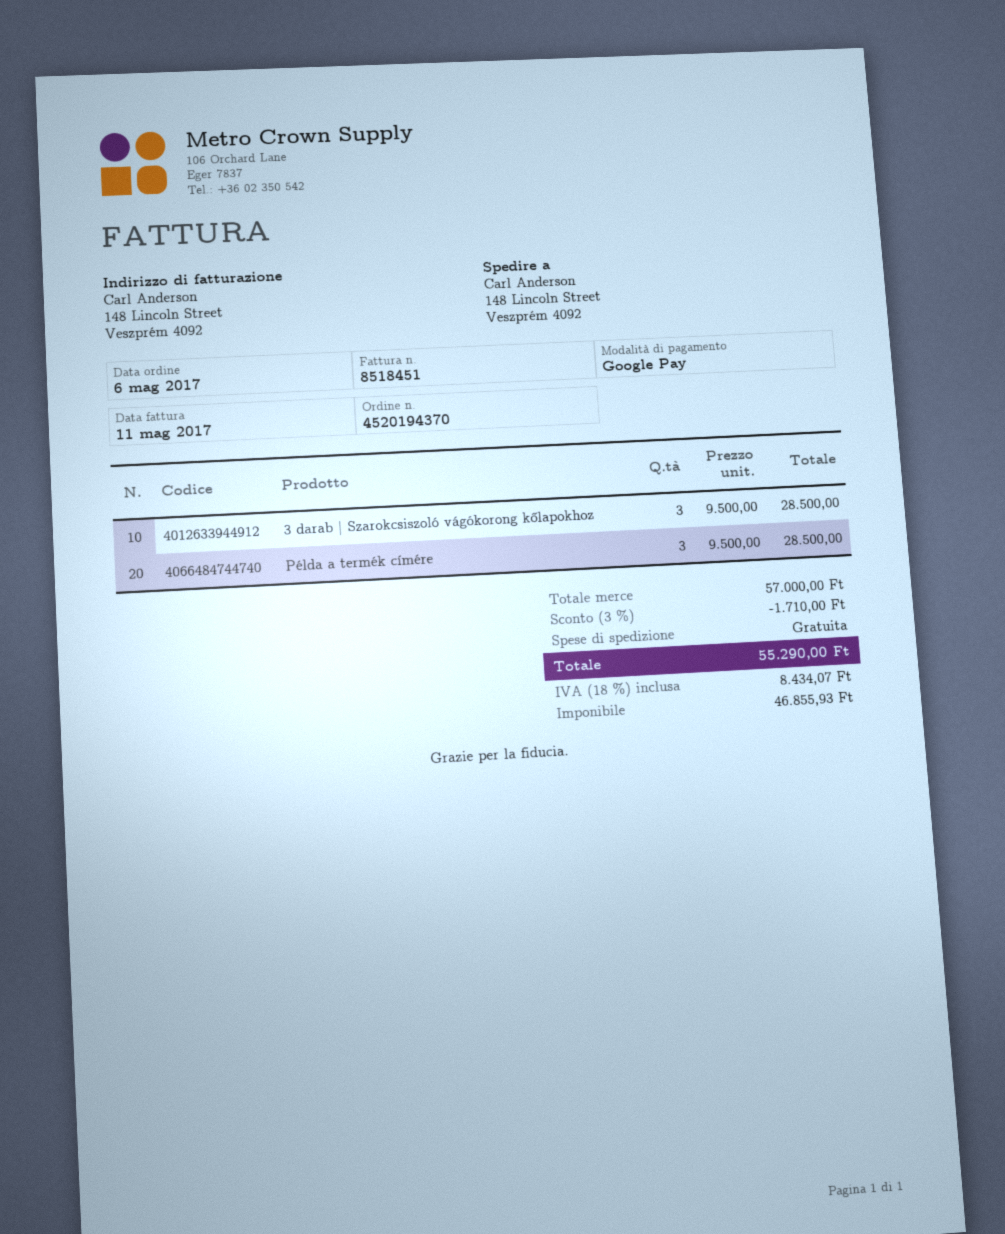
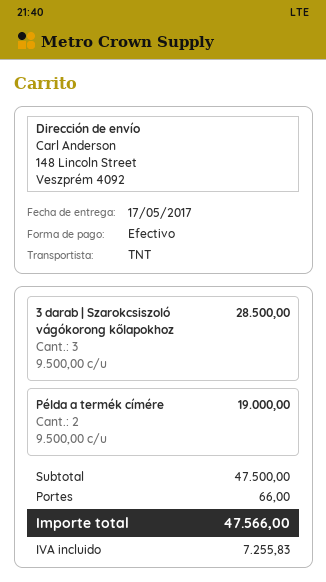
payment method: Google Pay -> cash
Példa a termék címére: 3 x 9500.00 = 28500.00 -> 2 x 9500.00 = 19000.00
subtotal: 57000.00 -> 47500.00
discount: 3% = 1710.00 -> none
shipping: 0.00 -> 66.00
tax: 8434.07 -> 7255.83
total: 55290.00 -> 47566.00

